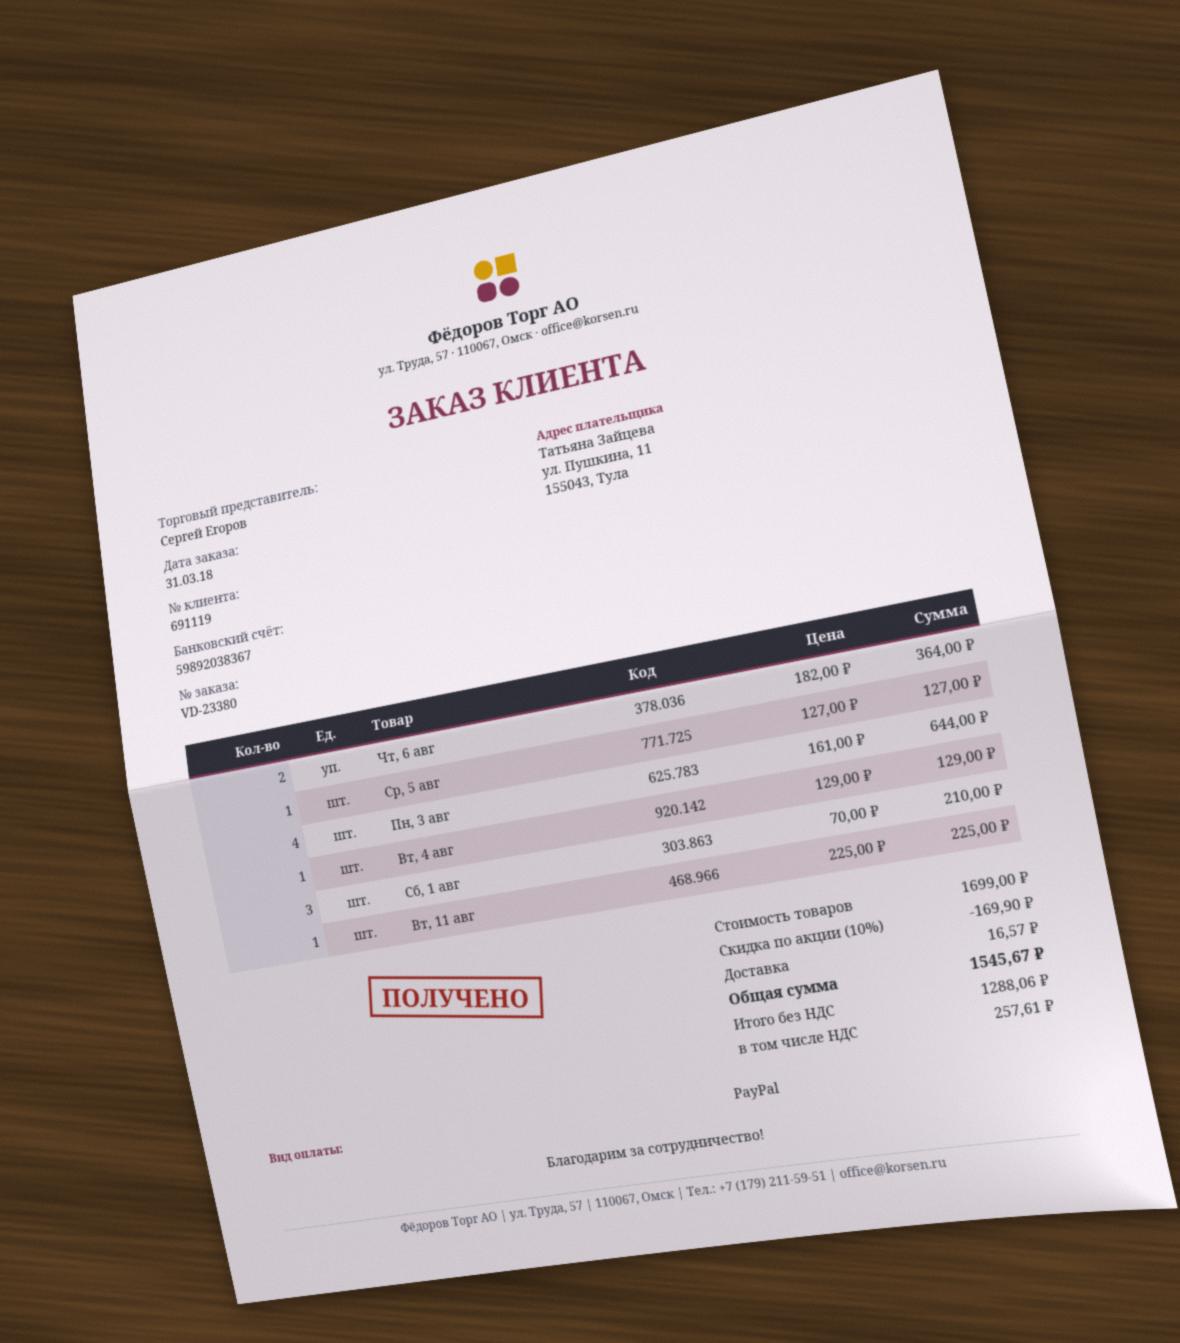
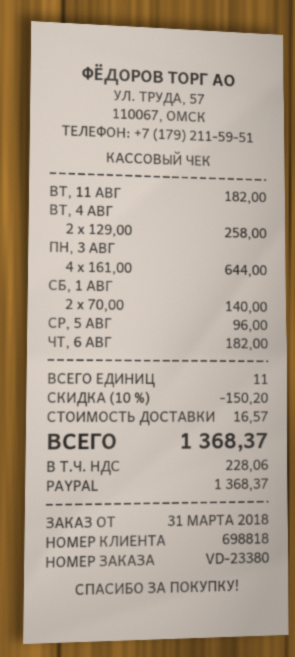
customer number: 691119 -> 698818
Чт, 6 авг: 2 x 182.00 = 364.00 -> 1 x 182.00 = 182.00
Ср, 5 авг: 1 x 127.00 = 127.00 -> 1 x 96.00 = 96.00
Вт, 4 авг: 1 x 129.00 = 129.00 -> 2 x 129.00 = 258.00
Сб, 1 авг: 3 x 70.00 = 210.00 -> 2 x 70.00 = 140.00
Вт, 11 авг: 1 x 225.00 = 225.00 -> 1 x 182.00 = 182.00
discount: 10% = 169.90 -> 10% = 150.20
tax: 257.61 -> 228.06
total: 1545.67 -> 1368.37

